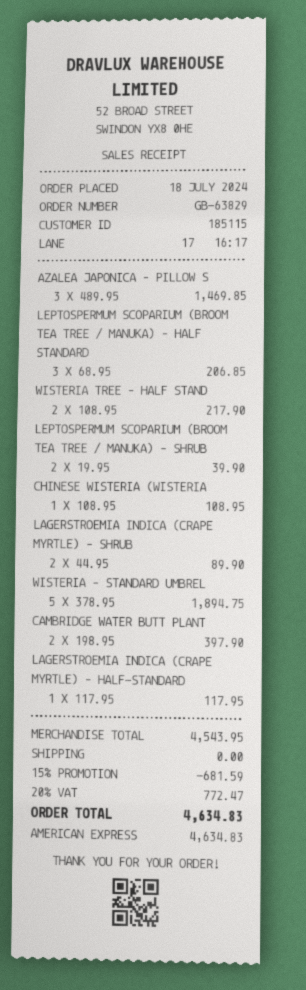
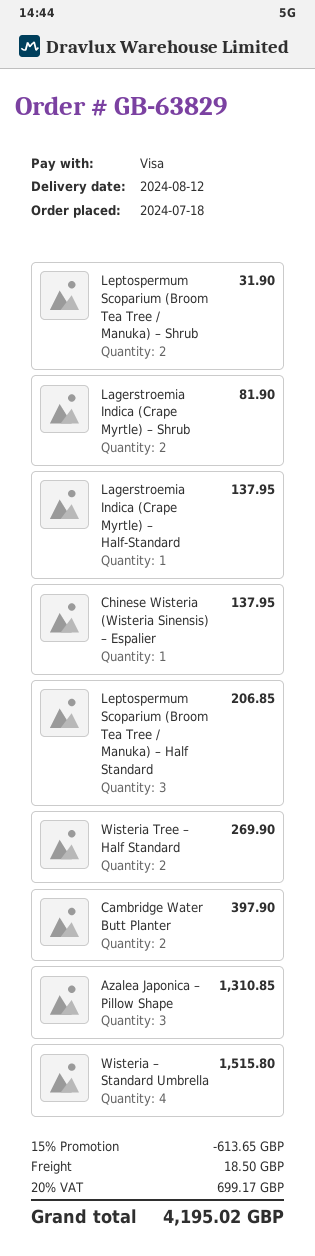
payment method: American Express -> Visa
AZALEA JAPONICA – PILLOW S: 3 for 1469.85 -> 3 for 1310.85
WISTERIA TREE – HALF STAND: 2 for 217.90 -> 2 for 269.90
LEPTOSPERMUM SCOPARIUM (BROOM TEA TREE / MANUKA) – SHRUB: 2 for 39.90 -> 2 for 31.90
CHINESE WISTERIA (WISTERIA: 1 for 108.95 -> 1 for 137.95
LAGERSTROEMIA INDICA (CRAPE MYRTLE) – SHRUB: 2 for 89.90 -> 2 for 81.90
WISTERIA – STANDARD UMBREL: 5 for 1894.75 -> 4 for 1515.80
LAGERSTROEMIA INDICA (CRAPE MYRTLE) – HALF-STANDARD: 1 for 117.95 -> 1 for 137.95
discount: 15% = 681.59 -> 15% = 613.65
shipping: 0.00 -> 18.50
tax: 20% = 772.47 -> 20% = 699.17
total: 4634.83 -> 4195.02

